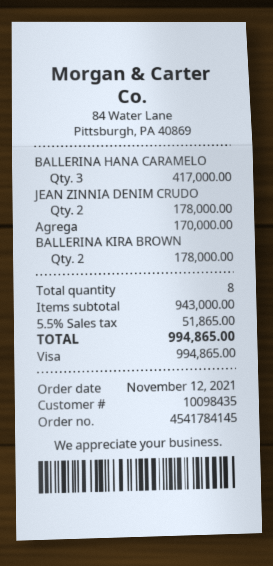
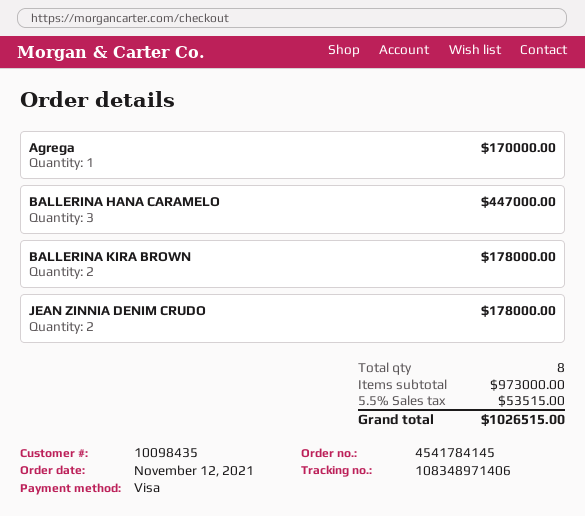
BALLERINA HANA CARAMELO: 3 for 417000.00 -> 3 for 447000.00
subtotal: 943000.00 -> 973000.00
tax: 5.5% = 51865.00 -> 5.5% = 53515.00
total: 994865.00 -> 1026515.00

